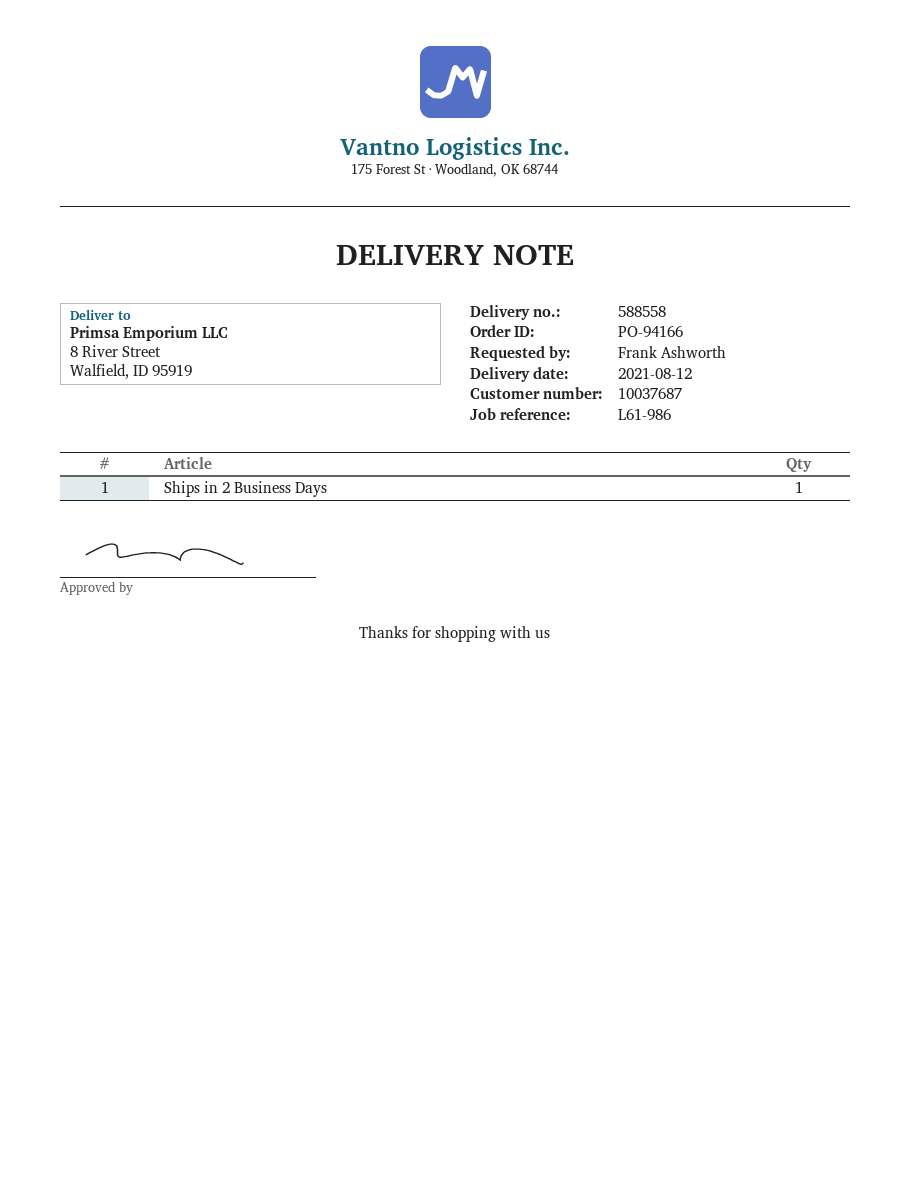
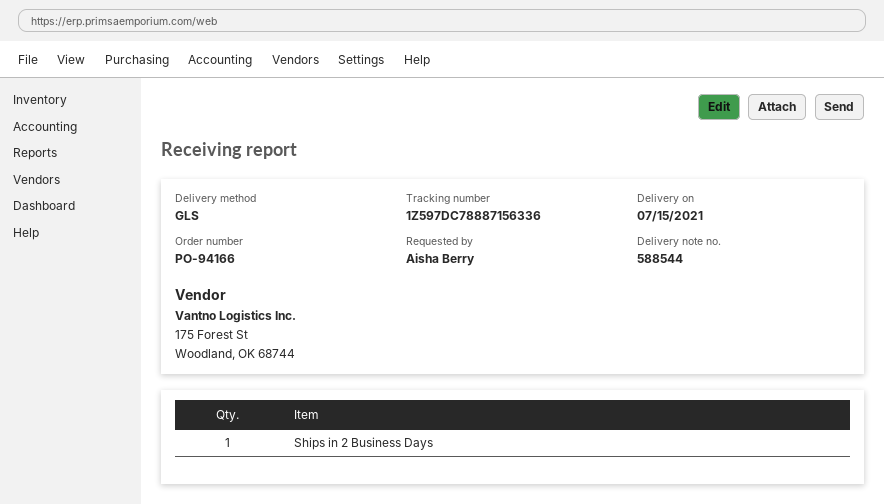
delivery note number: 588558 -> 588544
delivery date: 2021-08-12 -> 2021-07-15
ordered by: Frank Ashworth -> Aisha Berry

